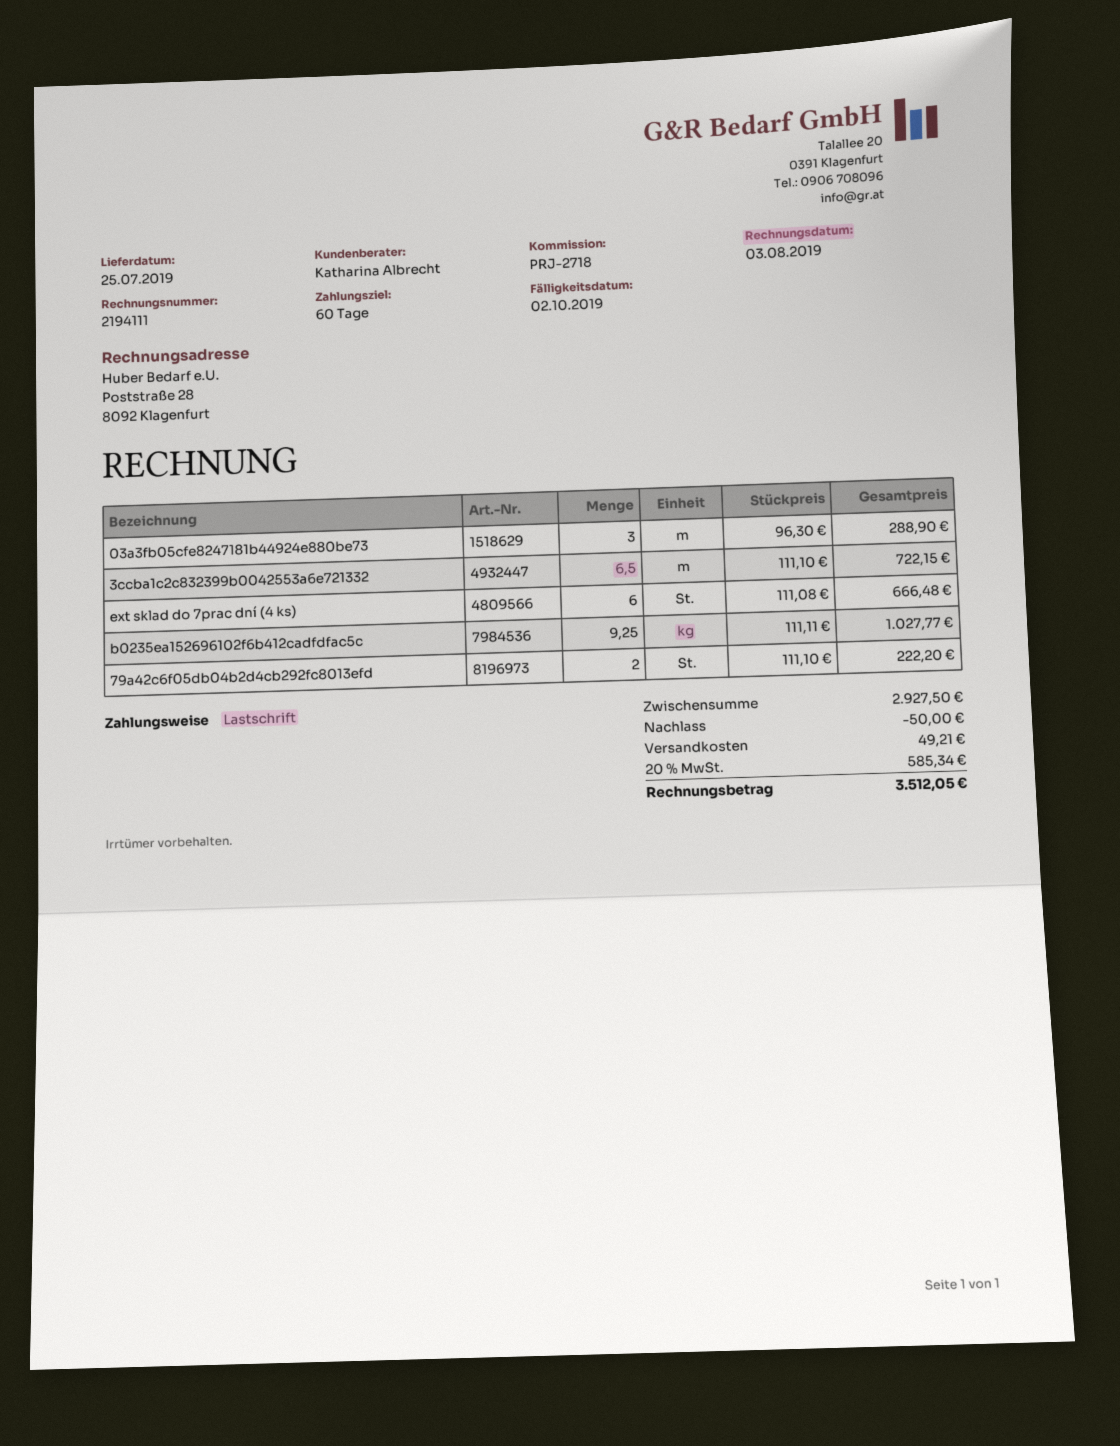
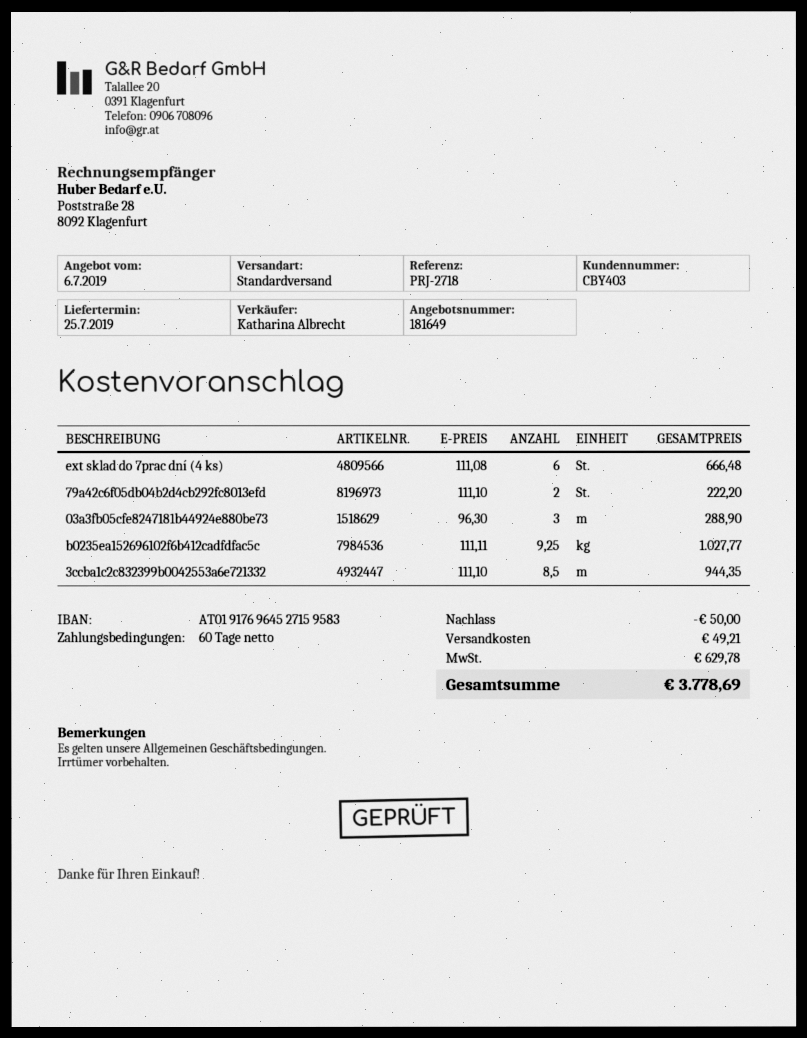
3ccba1c2c832399b0042553a6e721332: 6.5 x 111.10 = 722.15 -> 8.5 x 111.10 = 944.35
tax: 585.34 -> 629.78
total: 3512.05 -> 3778.69

